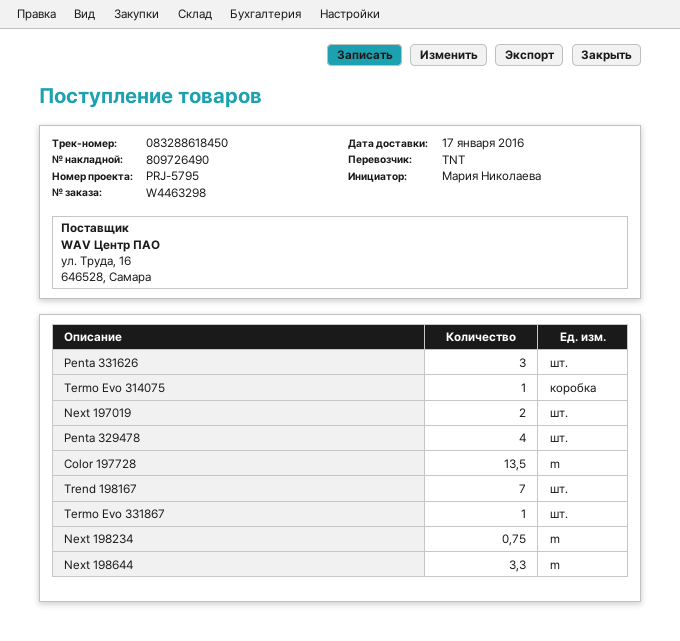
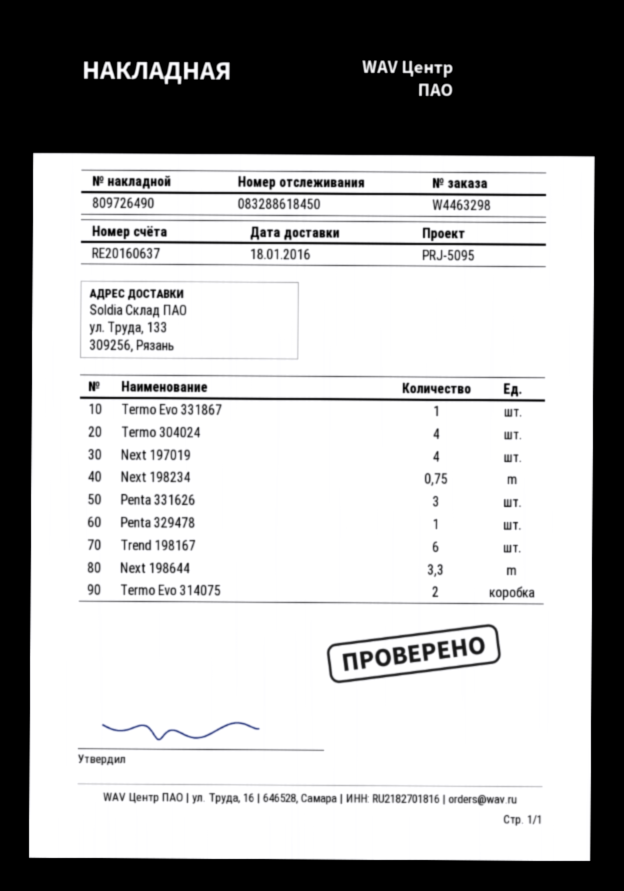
delivery date: 2016-01-17 -> 2016-01-18
reference: PRJ-5795 -> PRJ-5095
Termo Evo 314075: 1 -> 2
Next 197019: 2 -> 4
Penta 329478: 4 -> 1
Color 197728: 13.5 -> none
Trend 198167: 7 -> 6
Termo 304024: none -> 4

